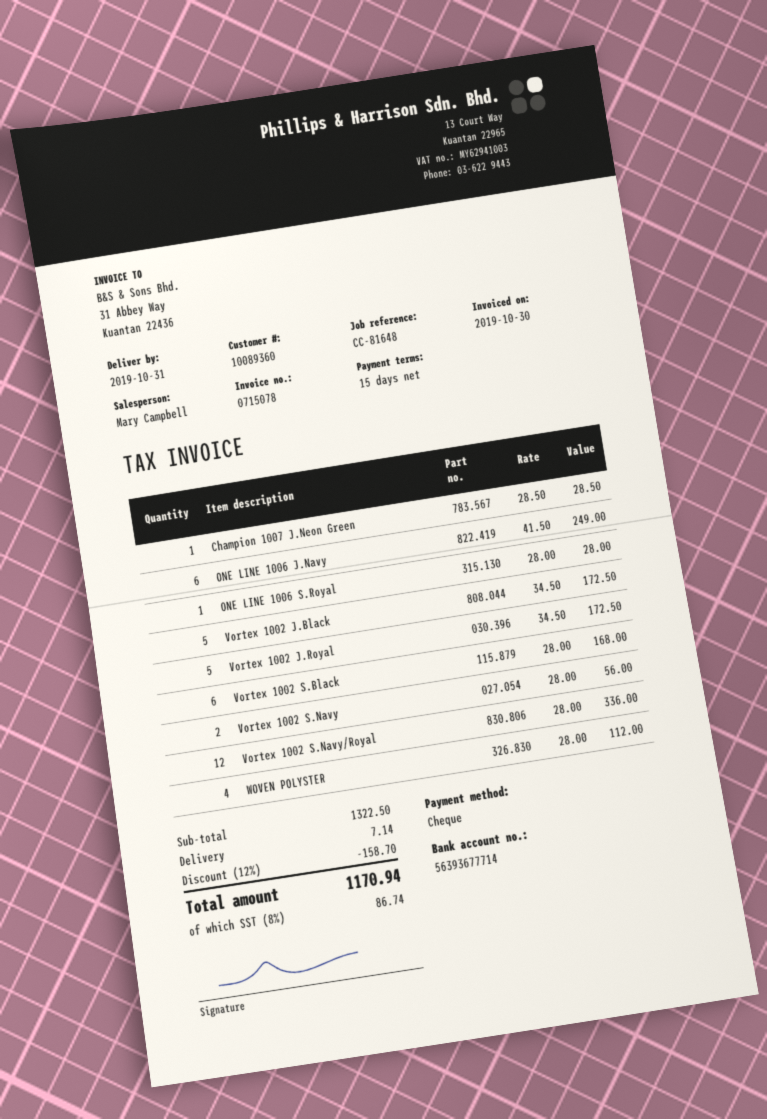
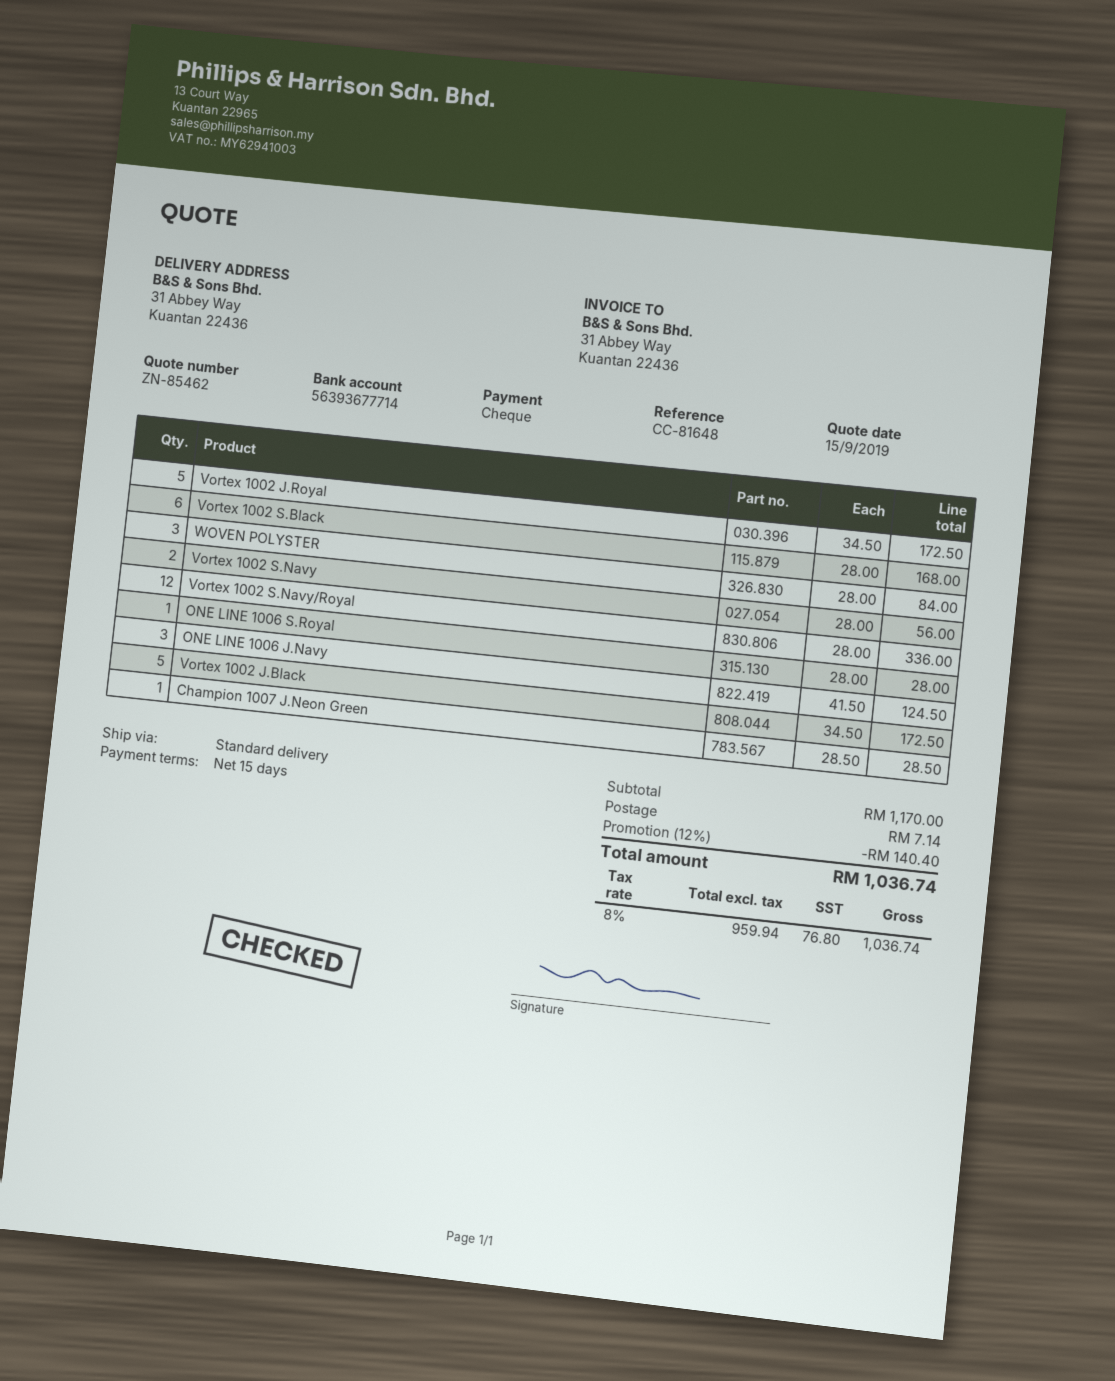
ONE LINE 1006 J.Navy: 6 x 41.50 = 249.00 -> 3 x 41.50 = 124.50
WOVEN POLYSTER: 4 x 28.00 = 112.00 -> 3 x 28.00 = 84.00
subtotal: 1322.50 -> 1170.00
discount: 12% = 158.70 -> 12% = 140.40
tax: 8% = 86.74 -> 8% = 76.80
total: 1170.94 -> 1036.74

